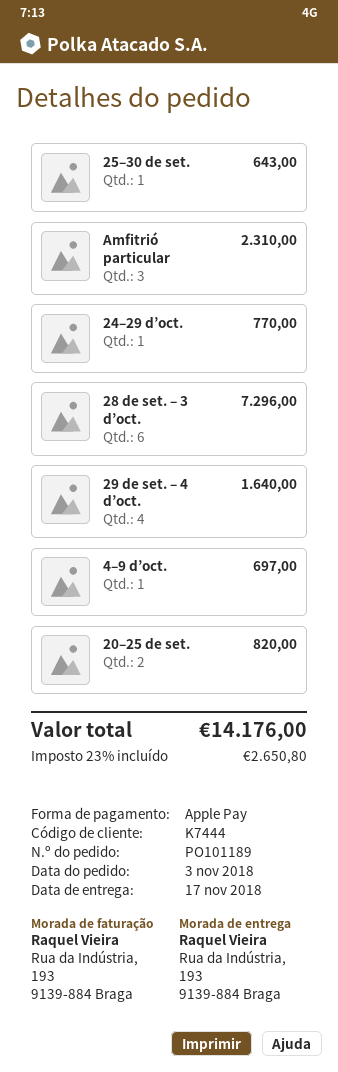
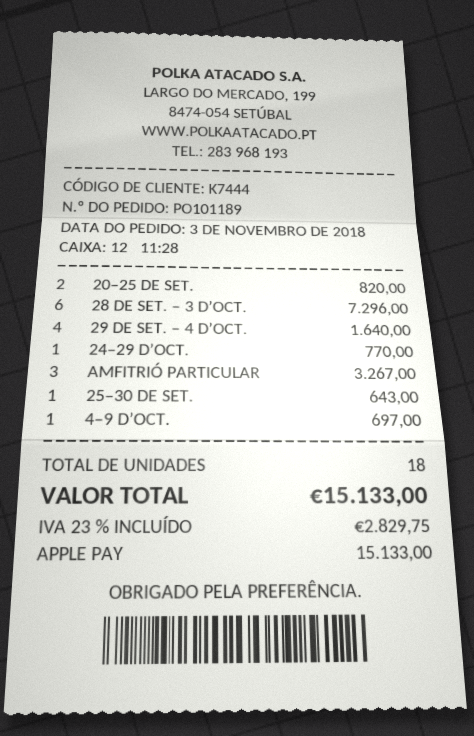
Amfitrió particular: 3 for 2310.00 -> 3 for 3267.00
tax: 23% = 2650.80 -> 23% = 2829.75
total: 14176.00 -> 15133.00

